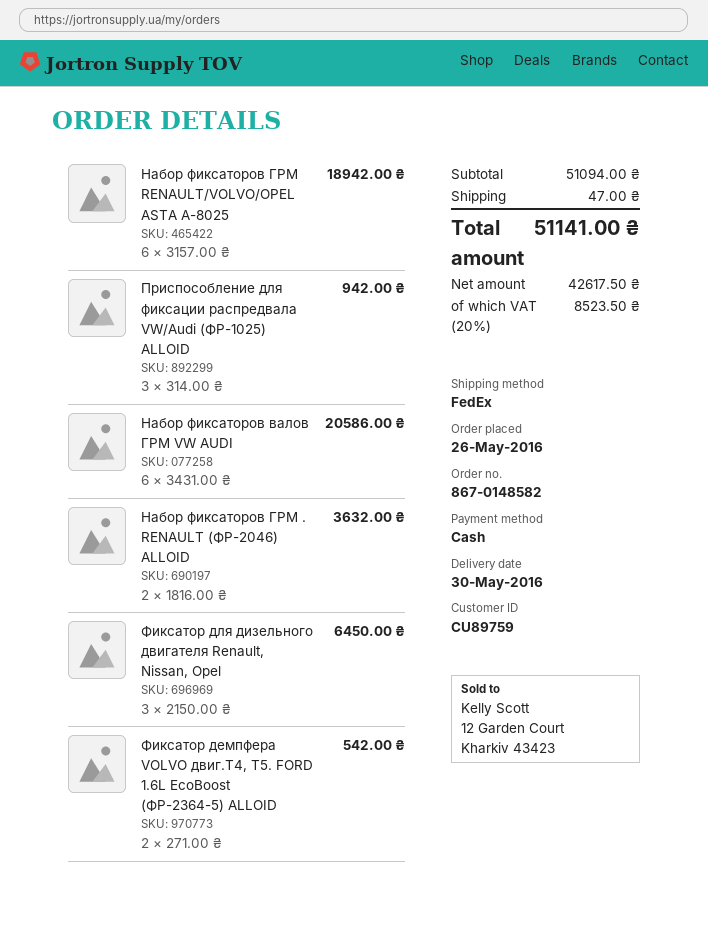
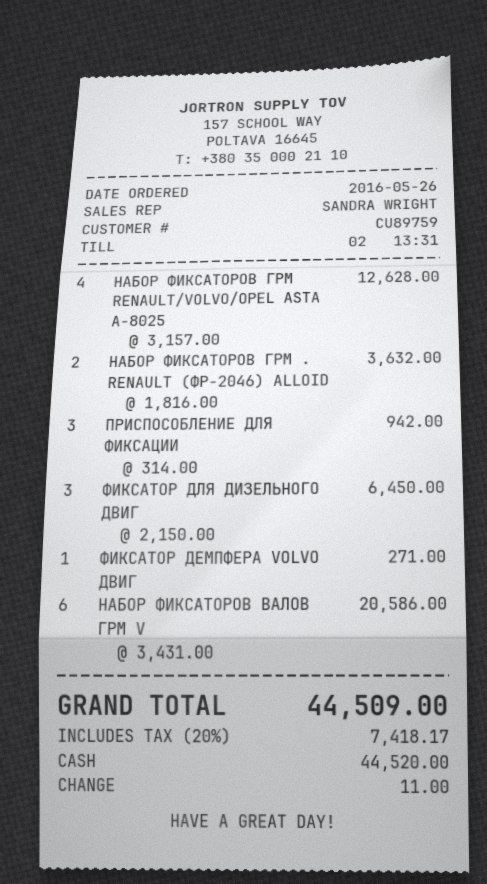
Набор фиксаторов ГРМ RENAULT/VOLVO/OPEL ASTA A-8025: 6 x 3157.00 = 18942.00 -> 4 x 3157.00 = 12628.00
Фиксатор демпфера VOLVO двиг.Т4, Т5. FORD 1.6L EcoBoost (ФР-2364-5) ALLOID: 2 x 271.00 = 542.00 -> 1 x 271.00 = 271.00
shipping: 47.00 -> none
tax: 20% = 8523.50 -> 20% = 7418.17
total: 51141.00 -> 44509.00

